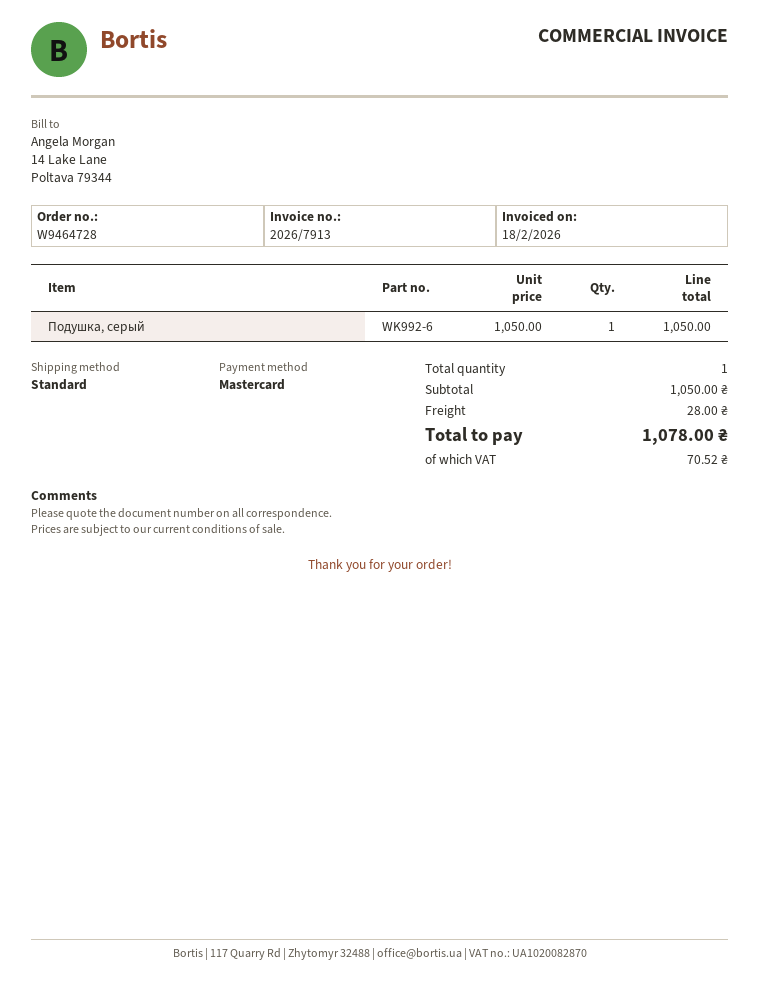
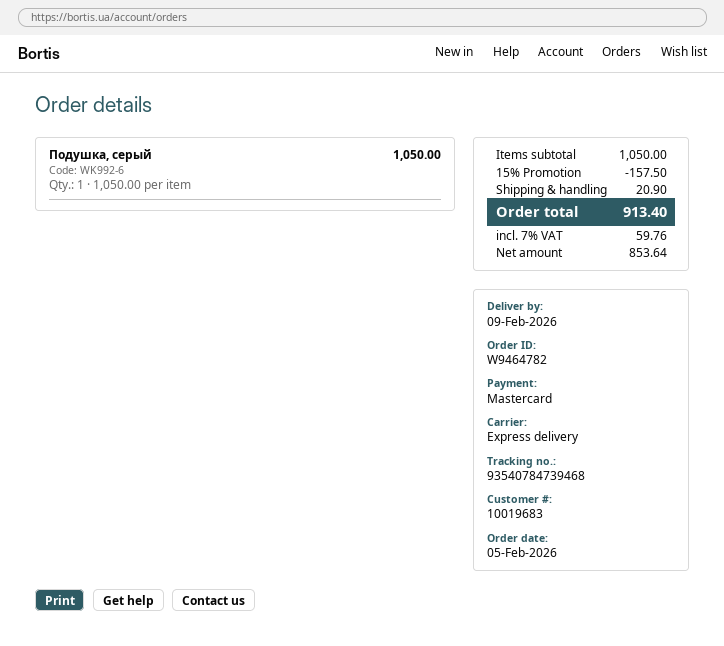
order number: W9464728 -> W9464782
shipping method: standard -> express
discount: none -> 15% = 157.50
shipping: 28.00 -> 20.90
tax: 70.52 -> 59.76
total: 1078.00 -> 913.40

